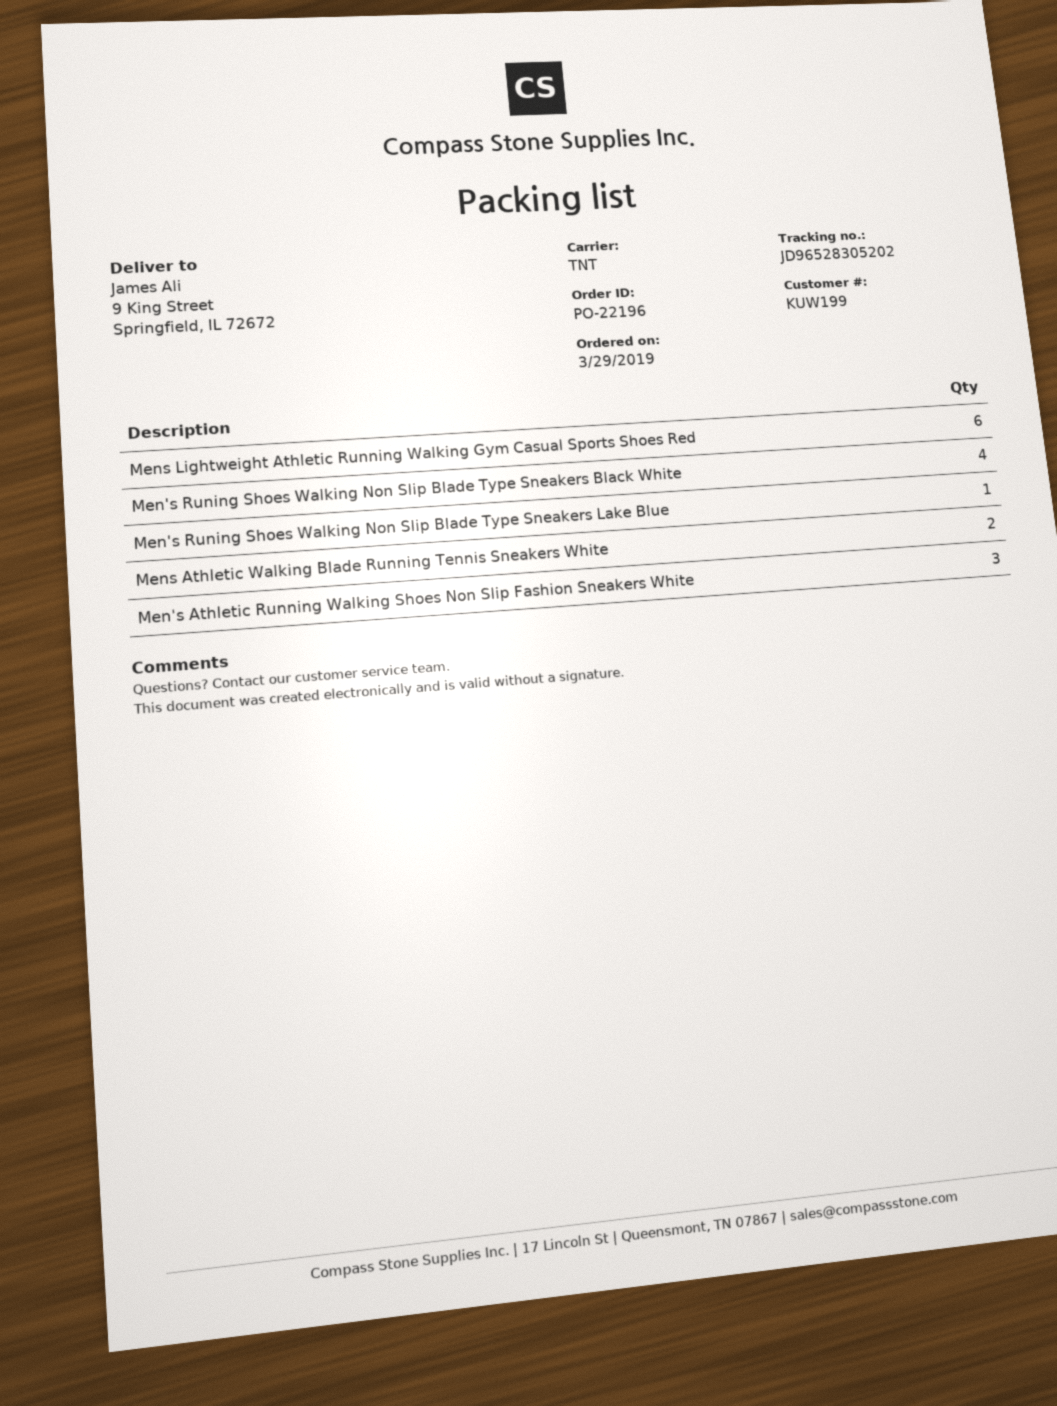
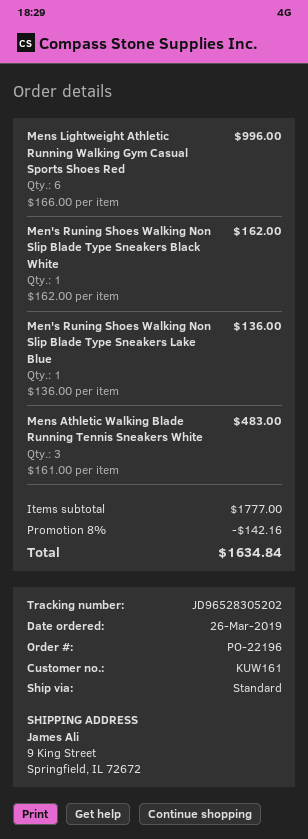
order date: 2019-03-29 -> 2019-03-26
customer number: KUW199 -> KUW161
shipping method: TNT -> standard
Men's Runing Shoes Walking Non Slip Blade Type Sneakers Black White: 4 -> 1
Mens Athletic Walking Blade Running Tennis Sneakers White: 2 -> 3
Men's Athletic Running Walking Shoes Non Slip Fashion Sneakers White: 3 -> none

